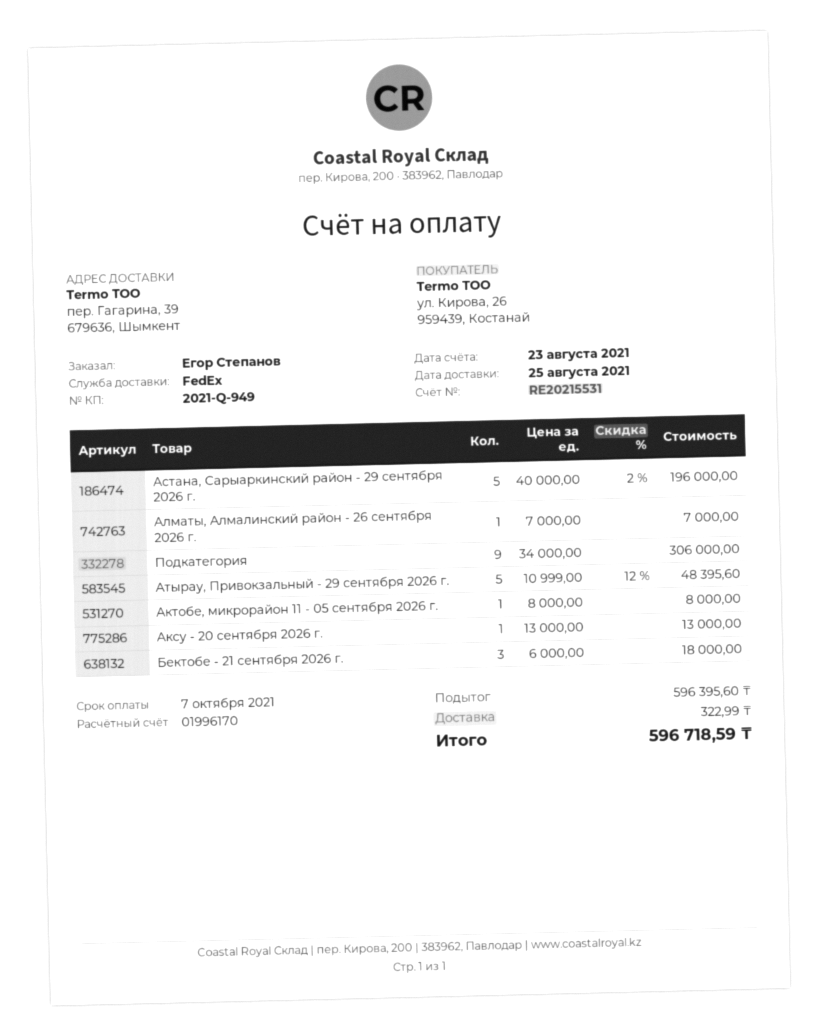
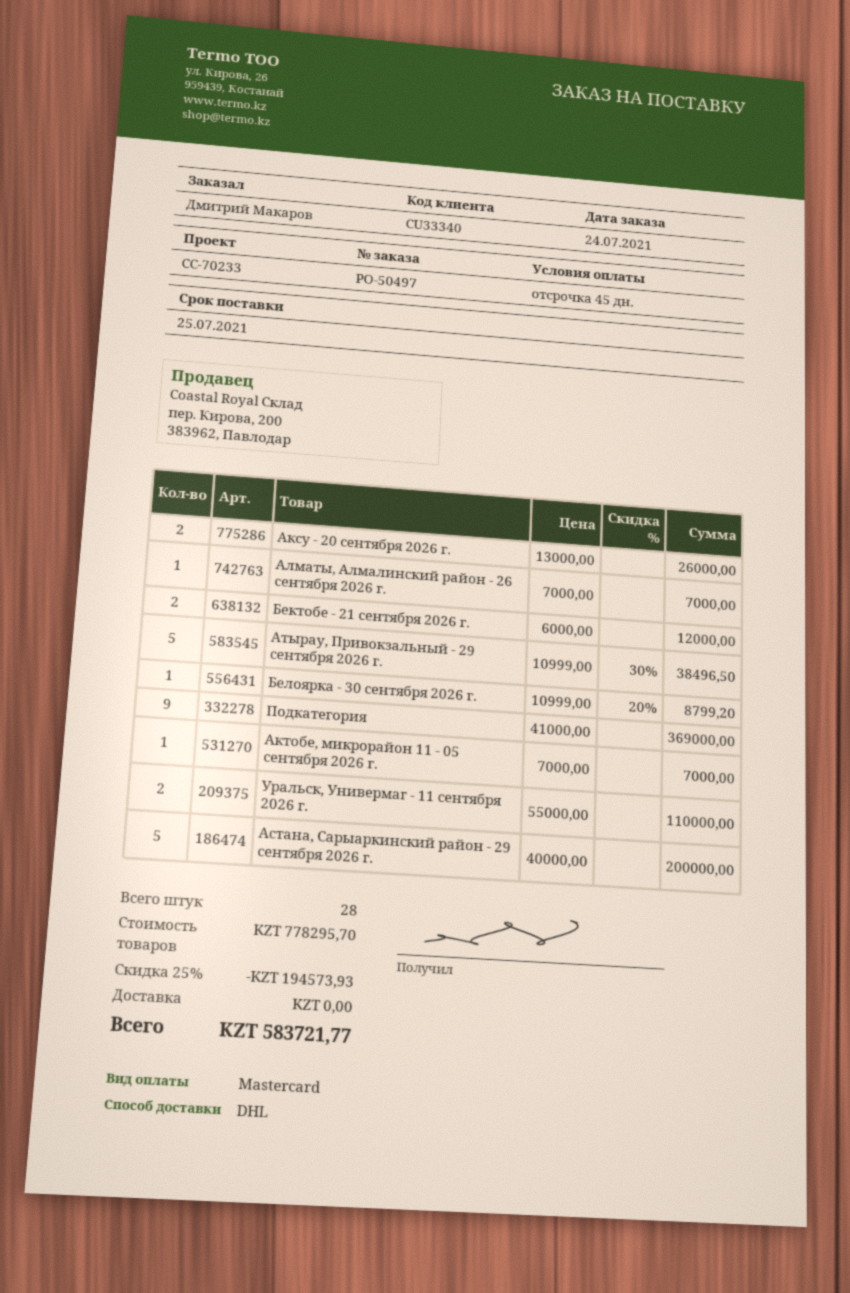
delivery date: 2021-08-25 -> 2021-07-25
ordered by: Егор Степанов -> Дмитрий Макаров
shipping method: FedEx -> DHL
Астана, Сарыаркинский район - 29 сентября 2026 г.: 5 x 40000.00 - 2% = 196000.00 -> 5 x 40000.00 = 200000.00
Подкатегория: 9 x 34000.00 = 306000.00 -> 9 x 41000.00 = 369000.00
Атырау, Привокзальный - 29 сентября 2026 г.: 5 x 10999.00 - 12% = 48395.60 -> 5 x 10999.00 - 30% = 38496.50
Актобе, микрорайон 11 - 05 сентября 2026 г.: 1 x 8000.00 = 8000.00 -> 1 x 7000.00 = 7000.00
Аксу - 20 сентября 2026 г.: 1 x 13000.00 = 13000.00 -> 2 x 13000.00 = 26000.00
Бектобе - 21 сентября 2026 г.: 3 x 6000.00 = 18000.00 -> 2 x 6000.00 = 12000.00
Белоярка - 30 сентября 2026 г.: none -> 1 x 10999.00 - 20% = 8799.20
Уральск, Универмаг - 11 сентября 2026 г.: none -> 2 x 55000.00 = 110000.00
subtotal: 596395.60 -> 778295.70
discount: none -> 25% = 194573.93
shipping: 322.99 -> 0.00
total: 596718.59 -> 583721.77

